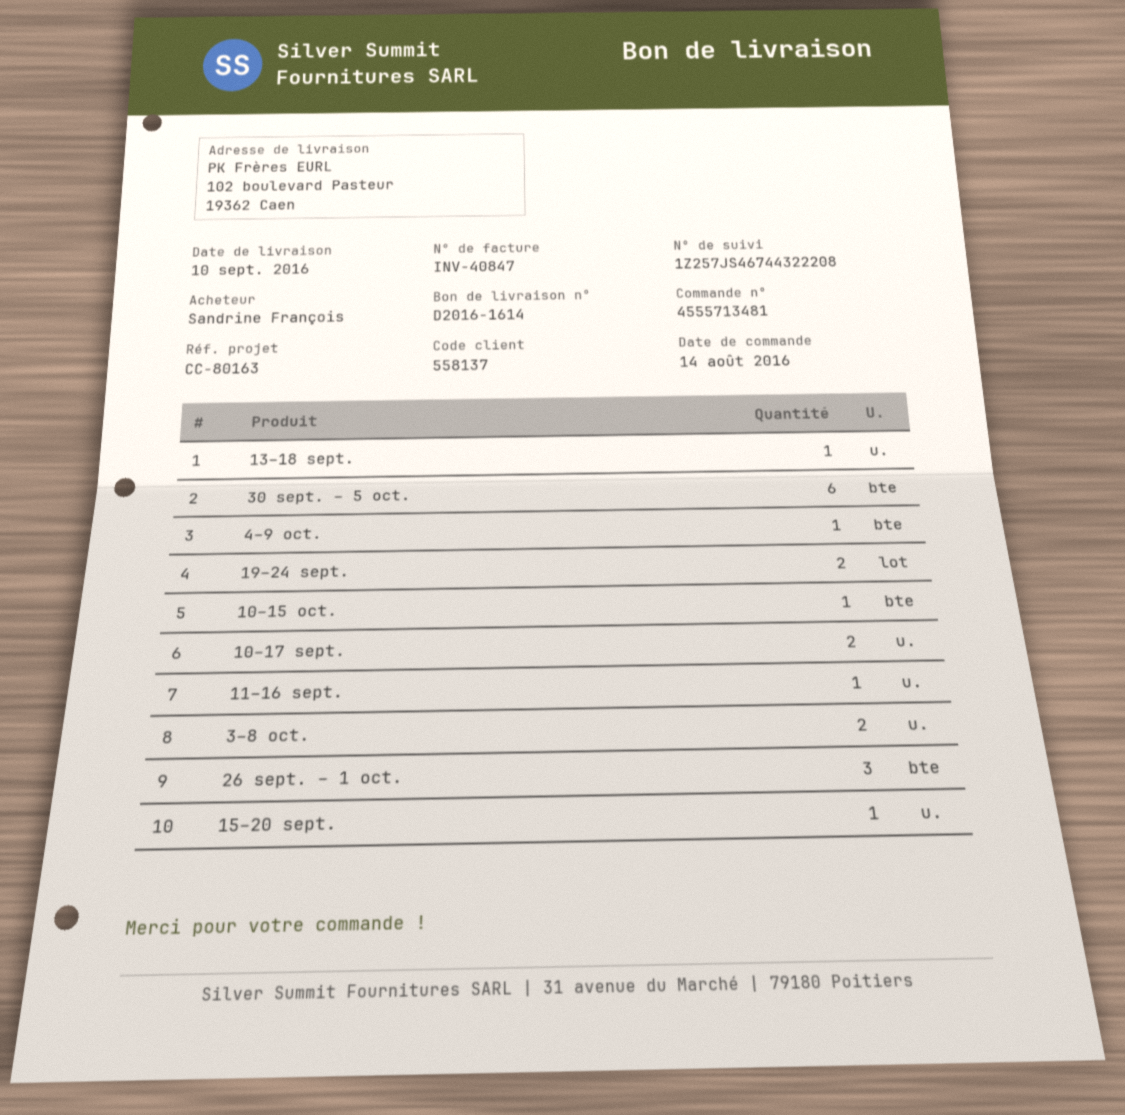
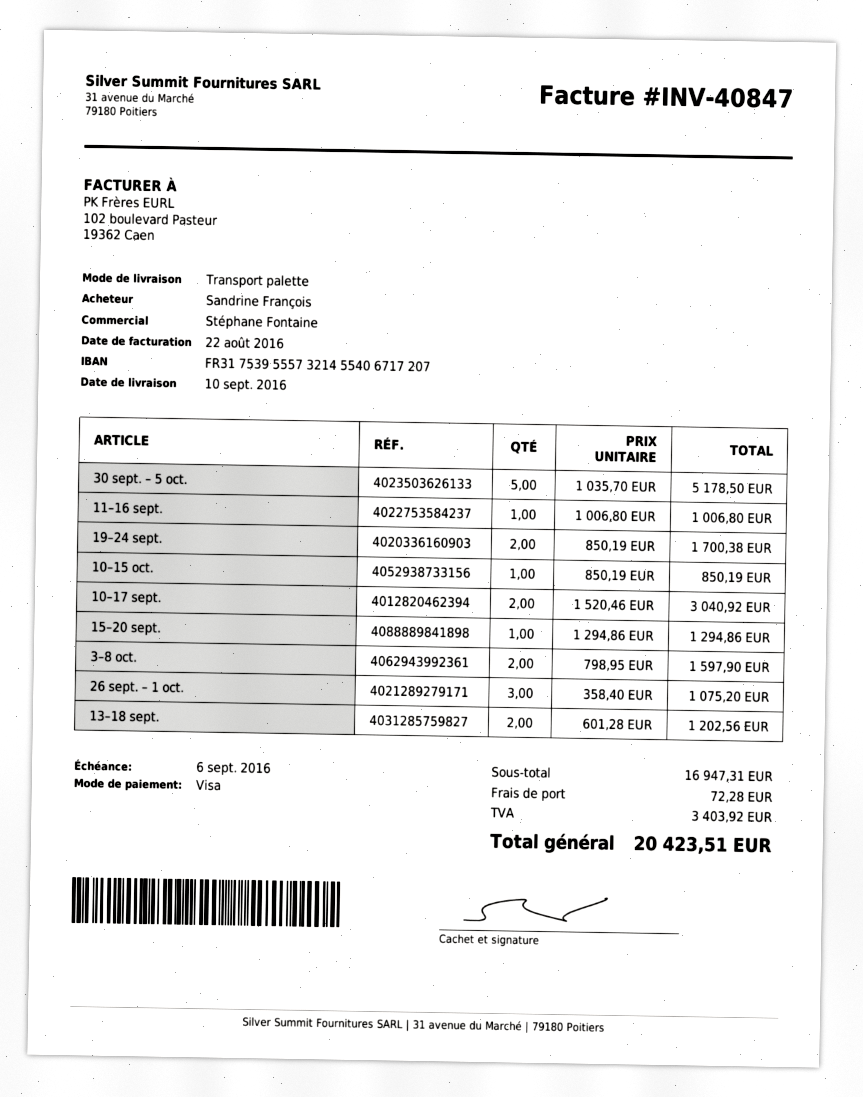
13–18 sept.: 1 -> 2
30 sept. – 5 oct.: 6 -> 5
4–9 oct.: 1 -> none

